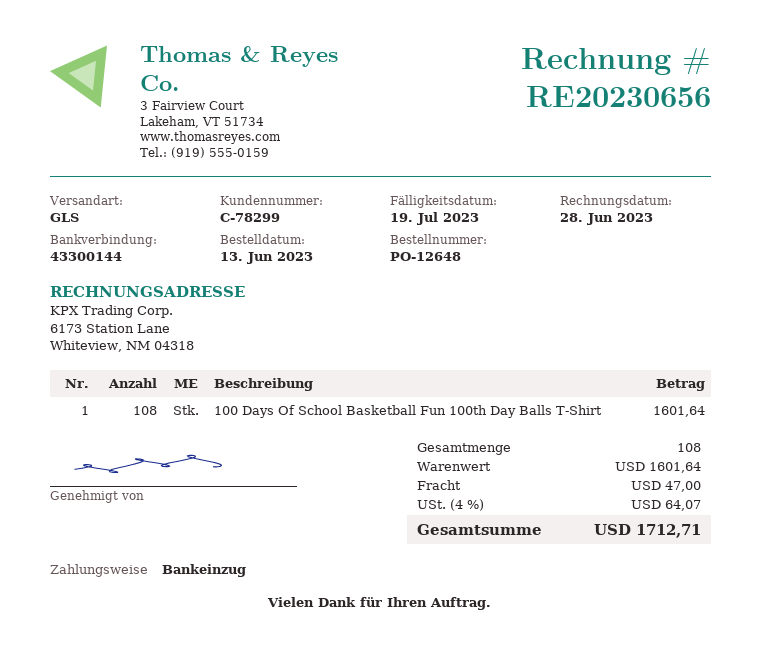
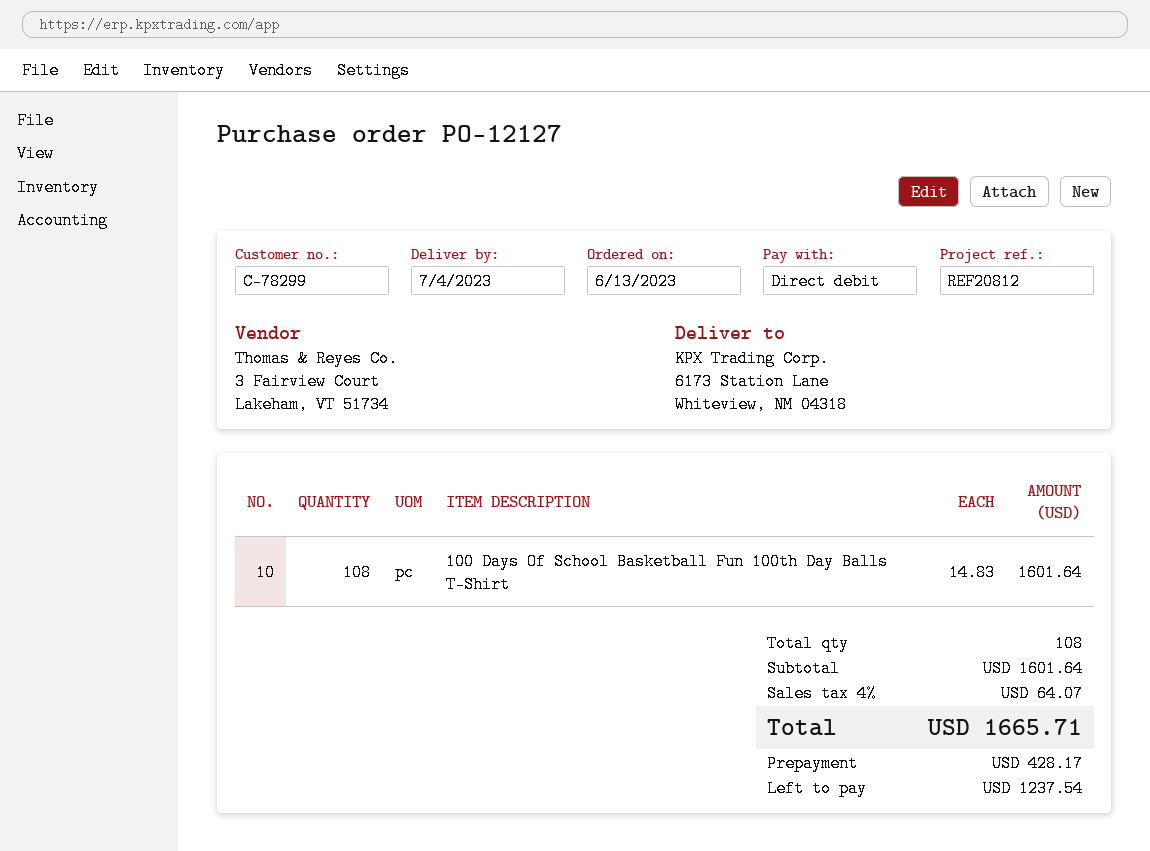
order number: PO-12648 -> PO-12127
shipping: 47.00 -> none
total: 1712.71 -> 1665.71

